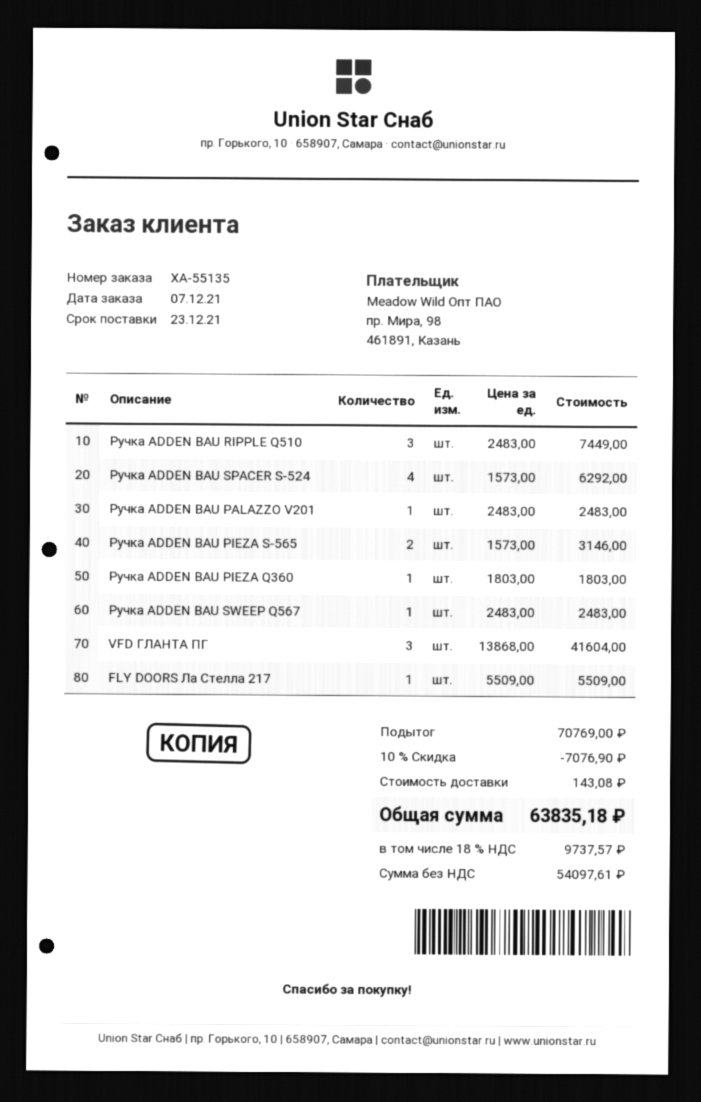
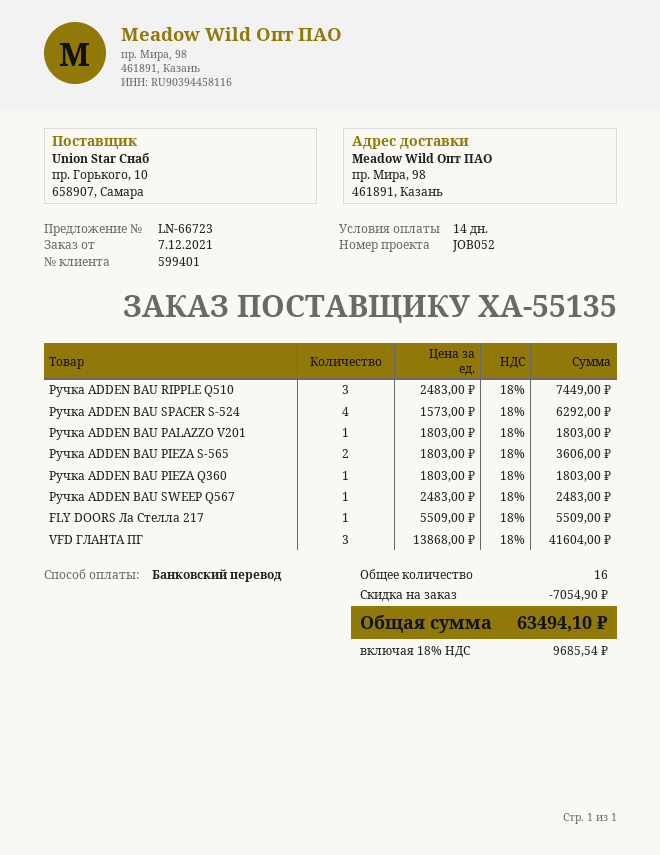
Ручка ADDEN BAU PALAZZO V201: 1 x 2483.00 = 2483.00 -> 1 x 1803.00 = 1803.00
Ручка ADDEN BAU PIEZA S-565: 2 x 1573.00 = 3146.00 -> 2 x 1803.00 = 3606.00
discount: 7076.90 -> 7054.90
shipping: 143.08 -> none
tax: 18% = 9737.57 -> 18% = 9685.54
total: 63835.18 -> 63494.10

